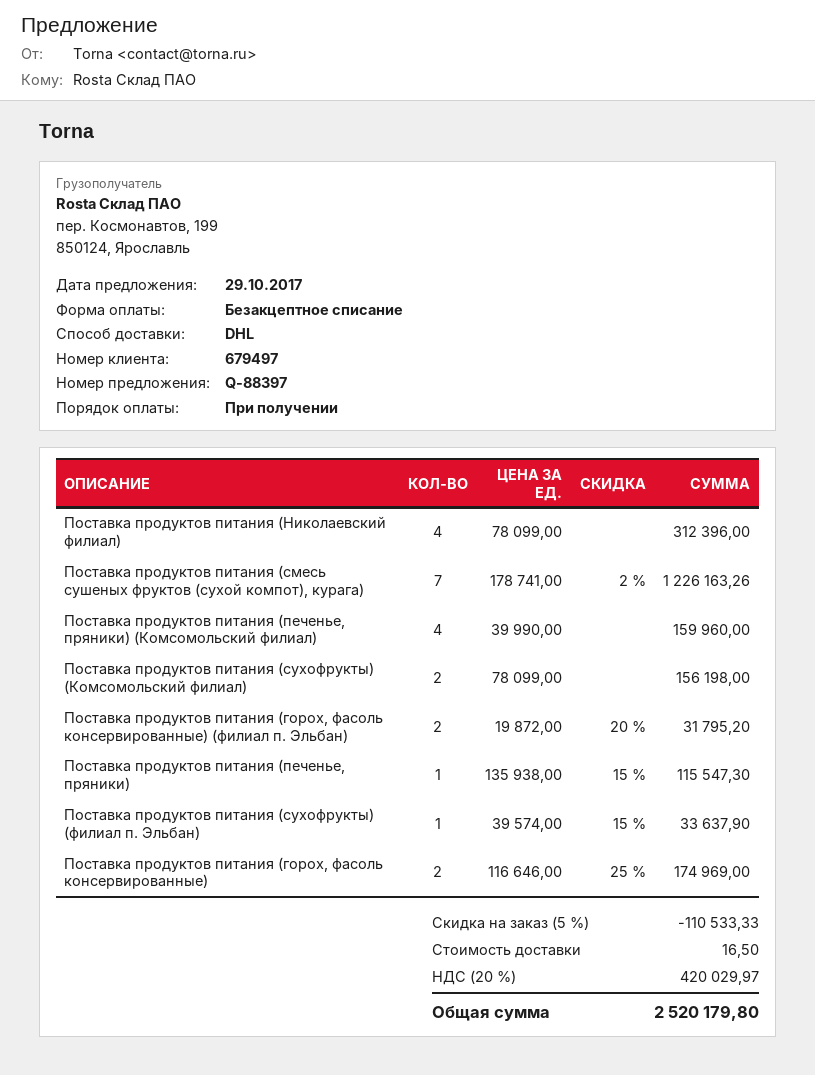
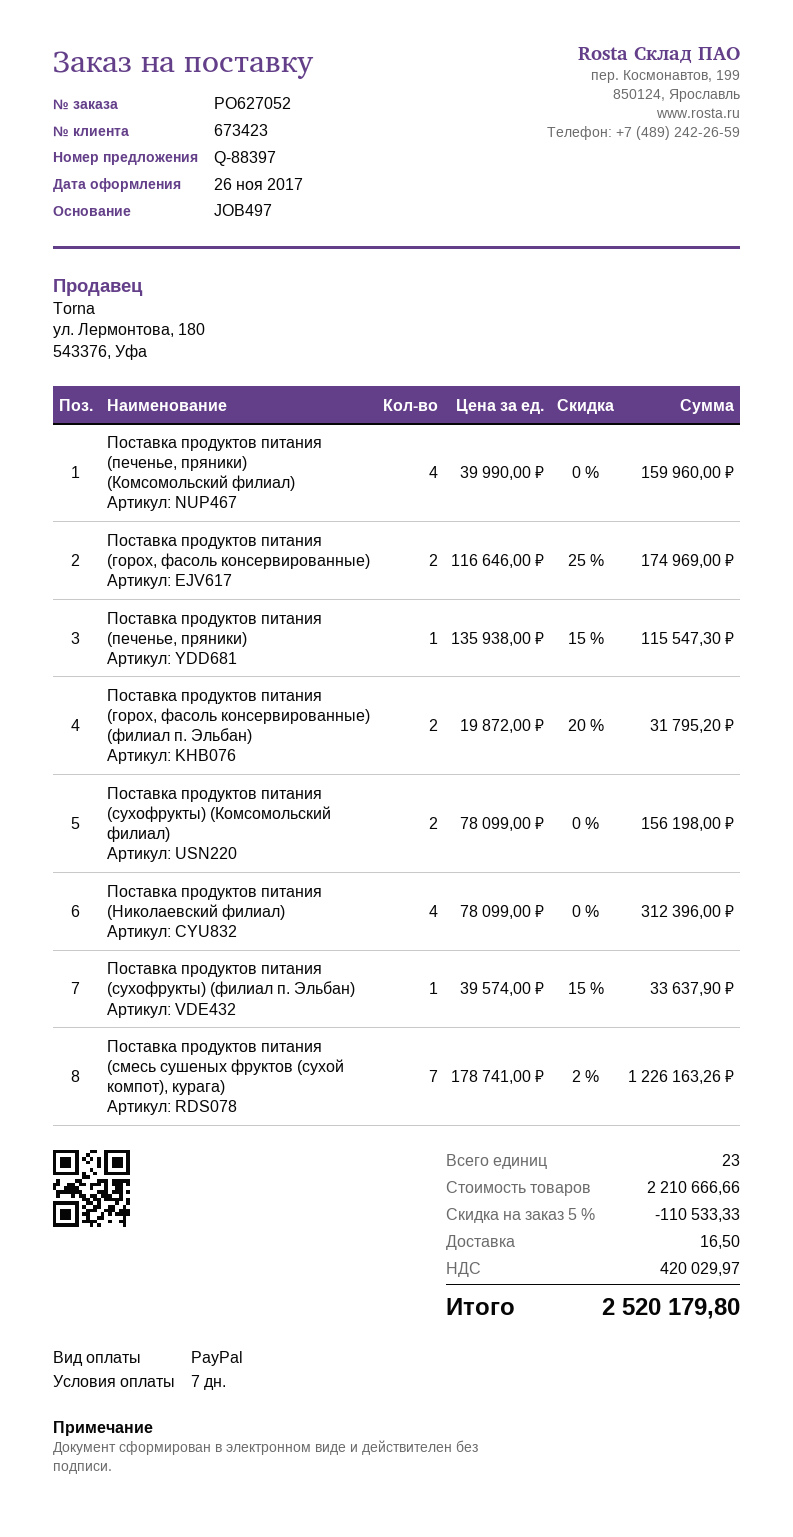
payment terms: on receipt -> 7 days
customer number: 679497 -> 673423
payment method: direct debit -> PayPal

